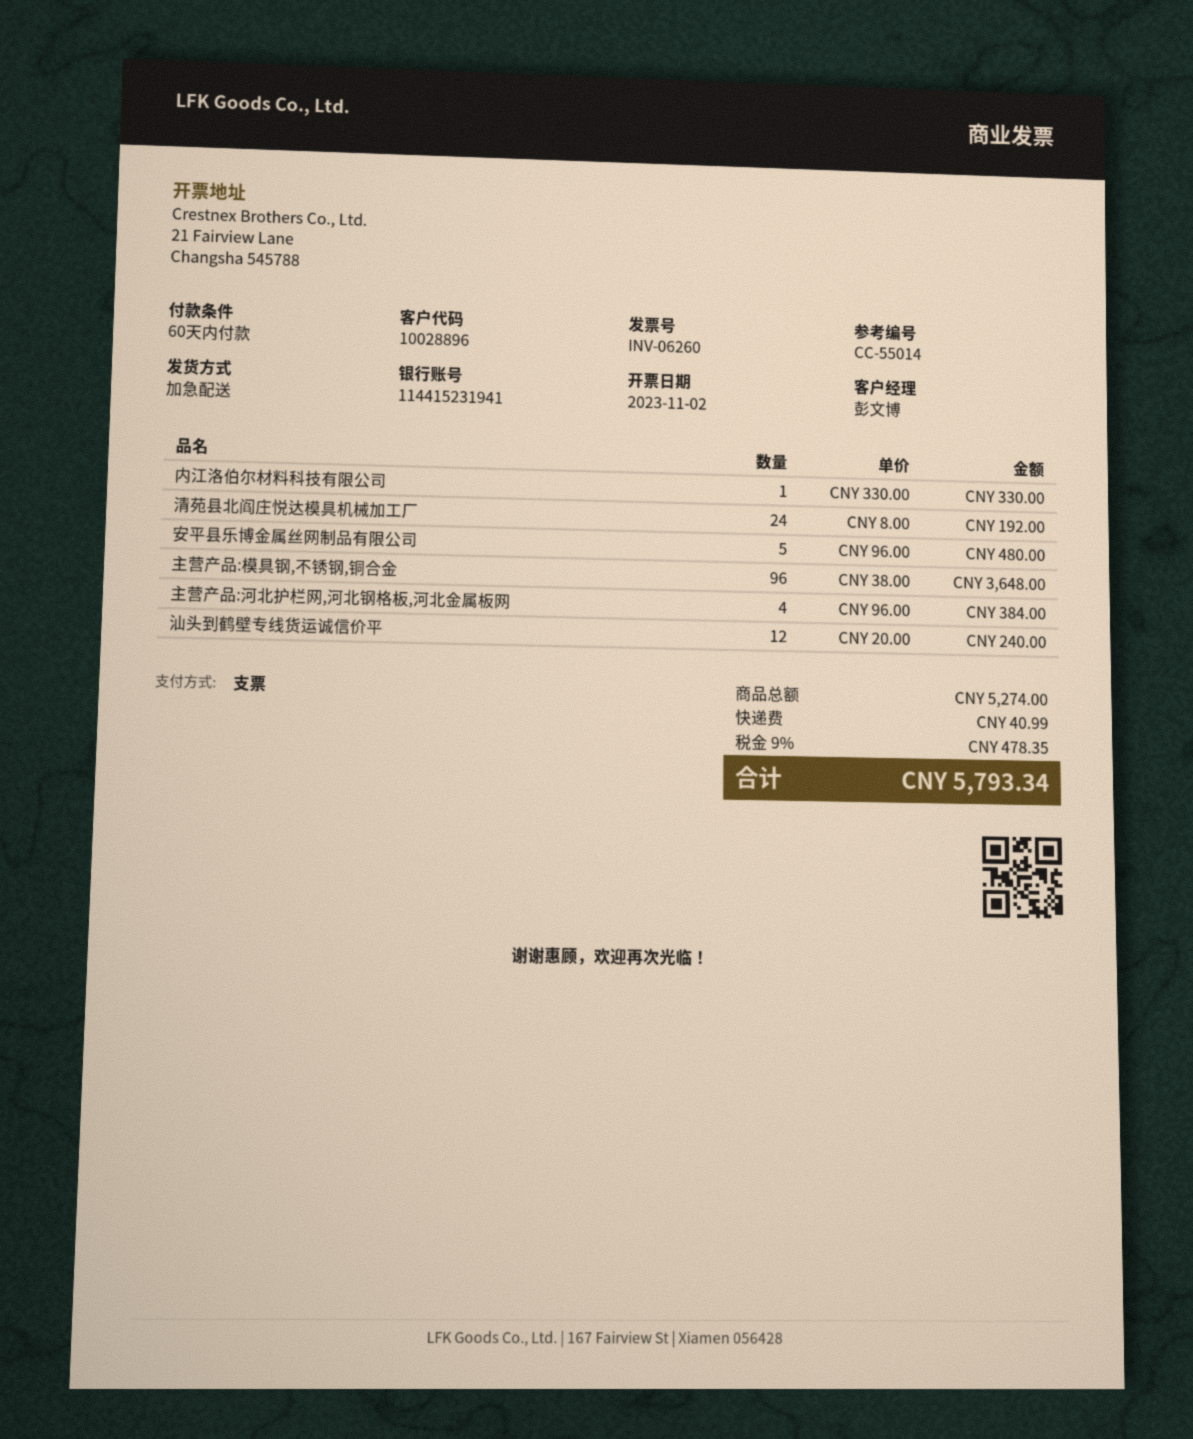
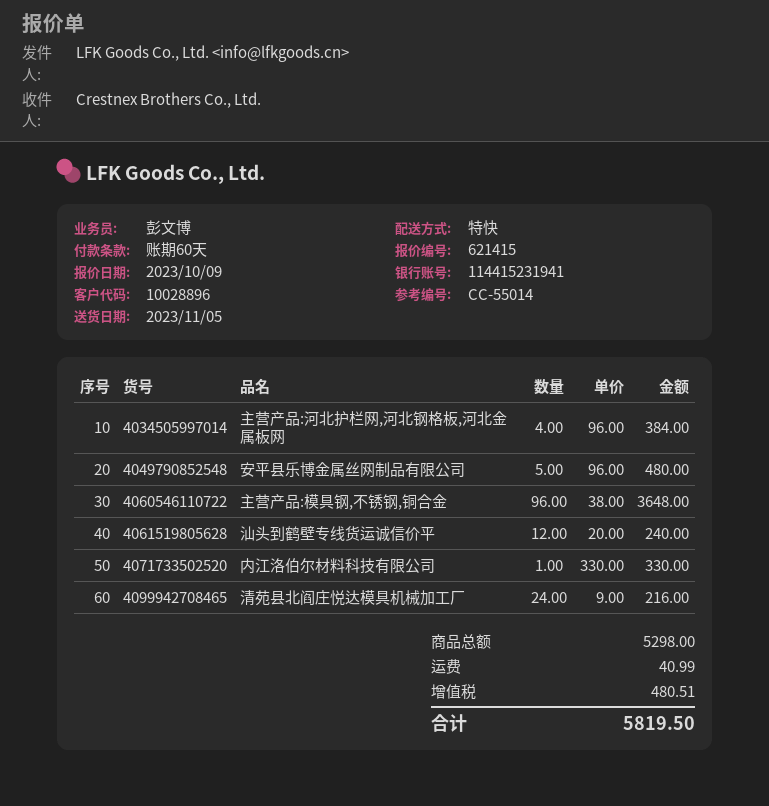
清苑县北阎庄悦达模具机械加工厂: 24 x 8.00 = 192.00 -> 24 x 9.00 = 216.00
subtotal: 5274.00 -> 5298.00
tax: 478.35 -> 480.51
total: 5793.34 -> 5819.50

